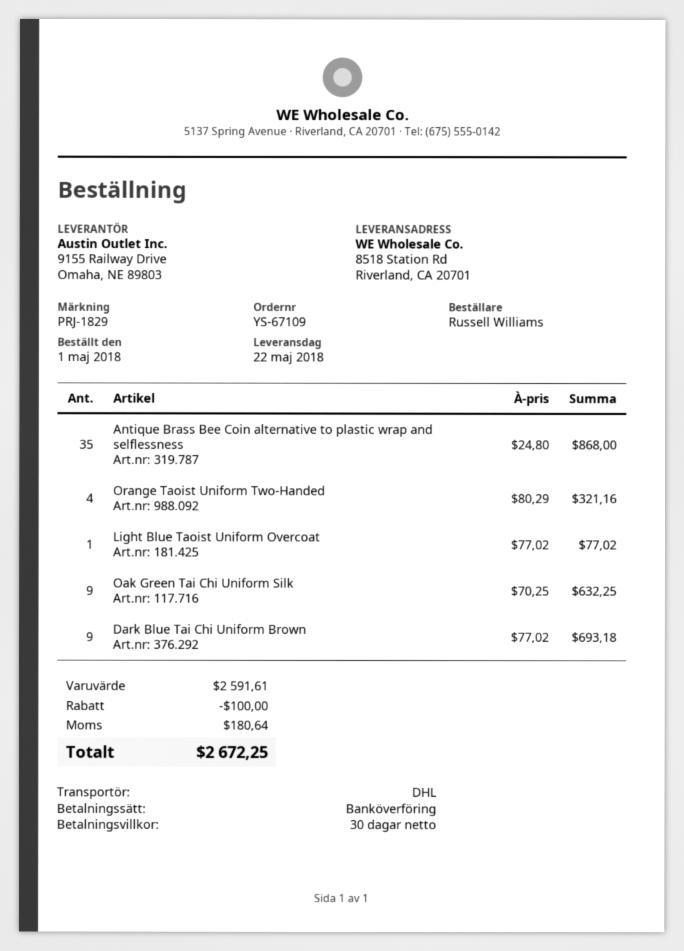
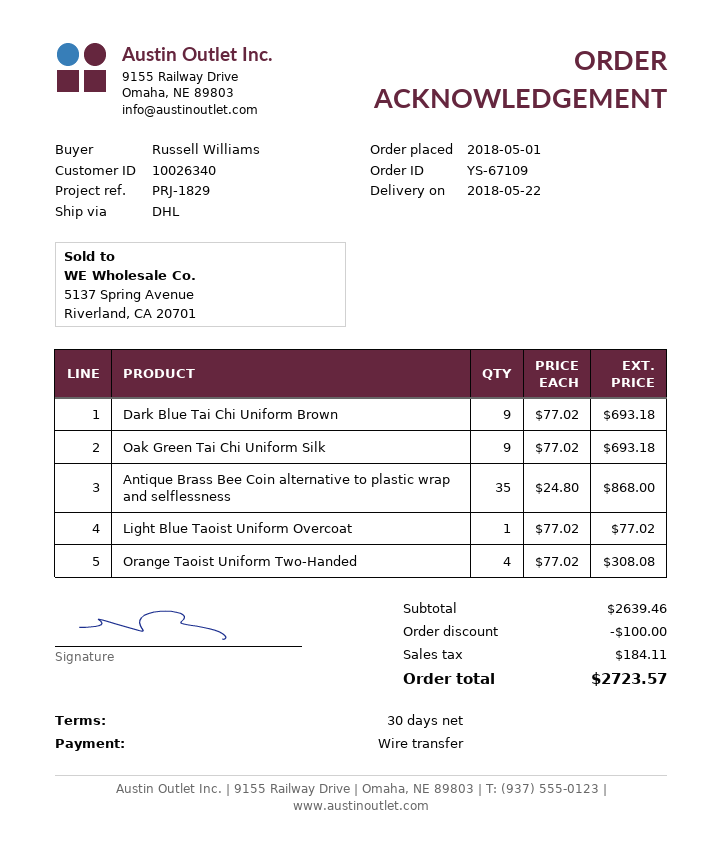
Orange Taoist Uniform Two-Handed: 4 x 80.29 = 321.16 -> 4 x 77.02 = 308.08
Oak Green Tai Chi Uniform Silk: 9 x 70.25 = 632.25 -> 9 x 77.02 = 693.18
subtotal: 2591.61 -> 2639.46
tax: 180.64 -> 184.11
total: 2672.25 -> 2723.57

